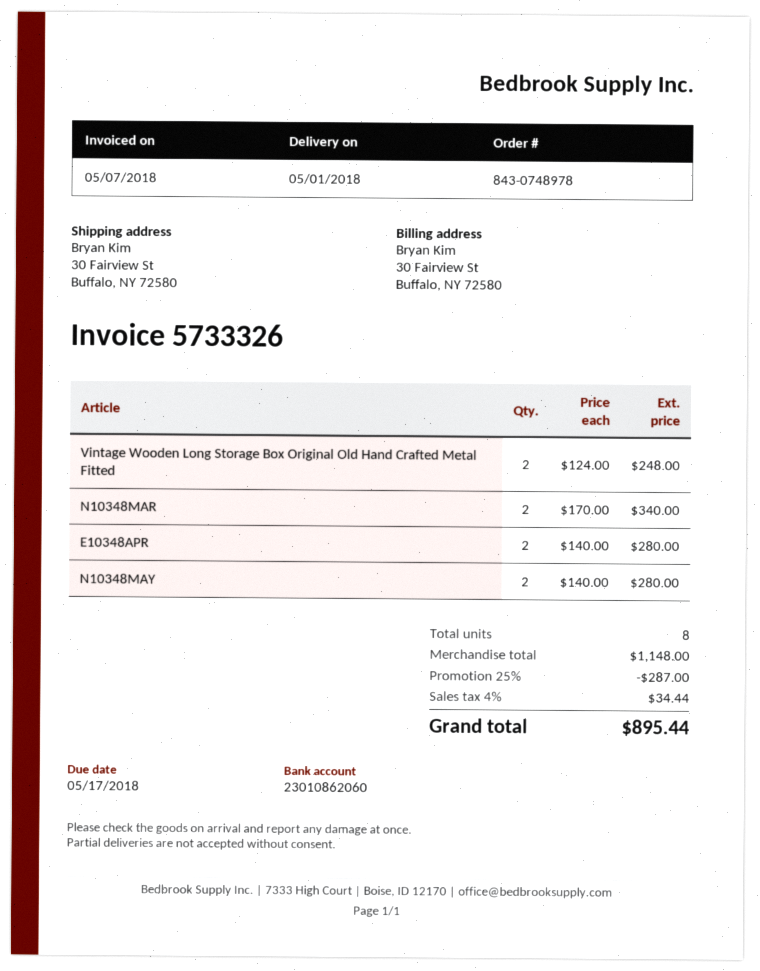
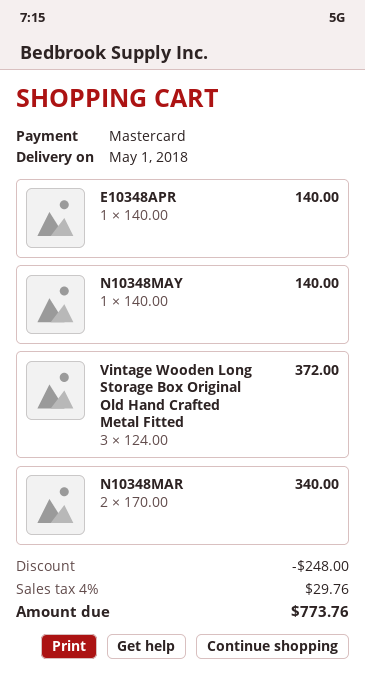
Vintage Wooden Long Storage Box Original Old Hand Crafted Metal Fitted: 2 x 124.00 = 248.00 -> 3 x 124.00 = 372.00
E10348APR: 2 x 140.00 = 280.00 -> 1 x 140.00 = 140.00
N10348MAY: 2 x 140.00 = 280.00 -> 1 x 140.00 = 140.00
discount: 287.00 -> 248.00
tax: 4% = 34.44 -> 4% = 29.76
total: 895.44 -> 773.76

